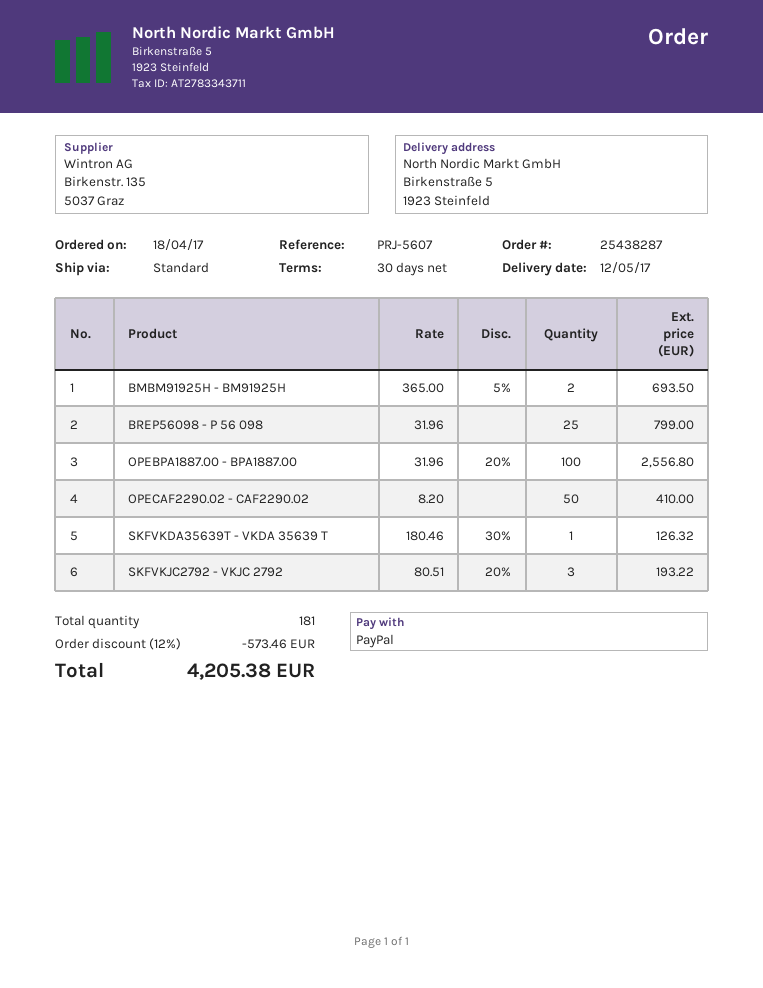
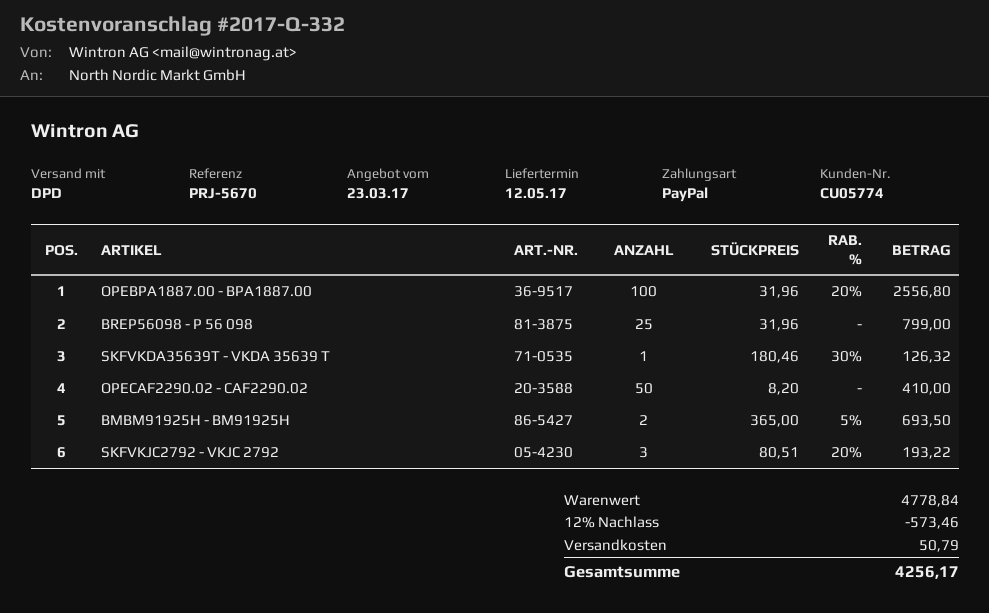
reference: PRJ-5607 -> PRJ-5670
shipping method: standard -> DPD
shipping: none -> 50.79
total: 4205.38 -> 4256.17

